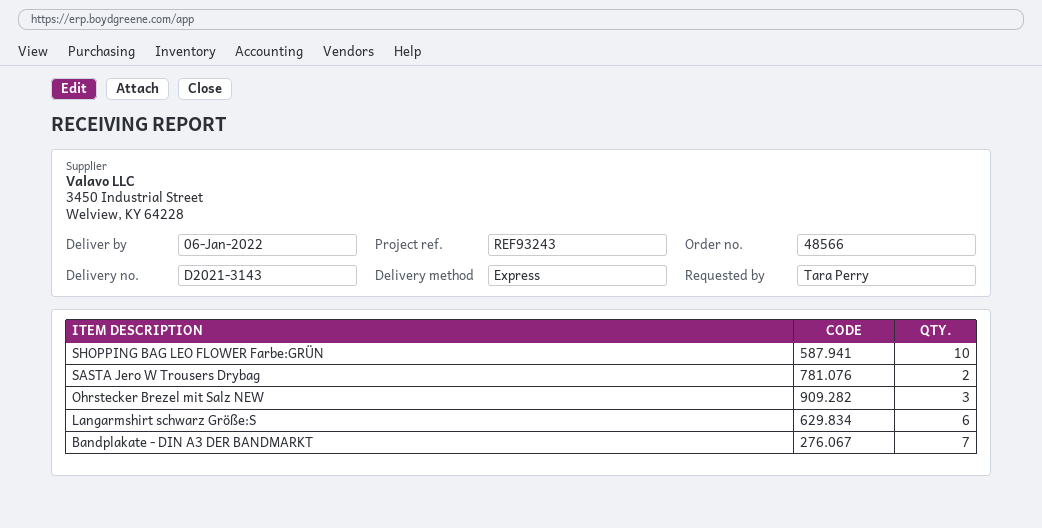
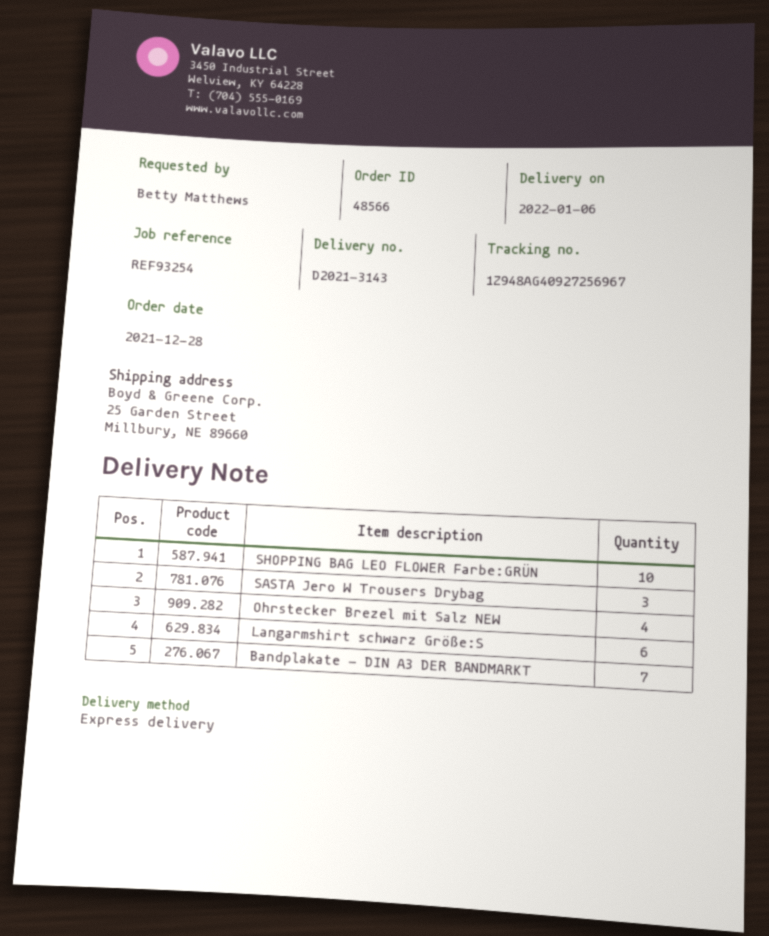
reference: REF93243 -> REF93254
ordered by: Tara Perry -> Betty Matthews
SASTA Jero W Trousers Drybag: 2 -> 3
Ohrstecker Brezel mit Salz NEW: 3 -> 4

